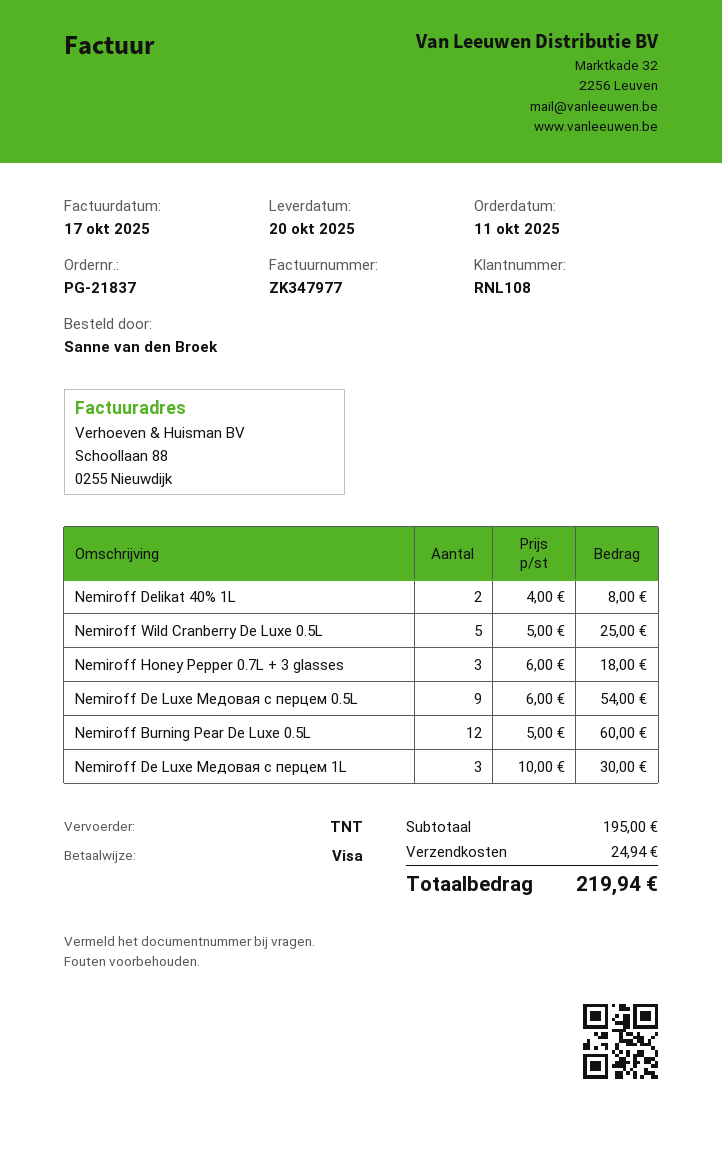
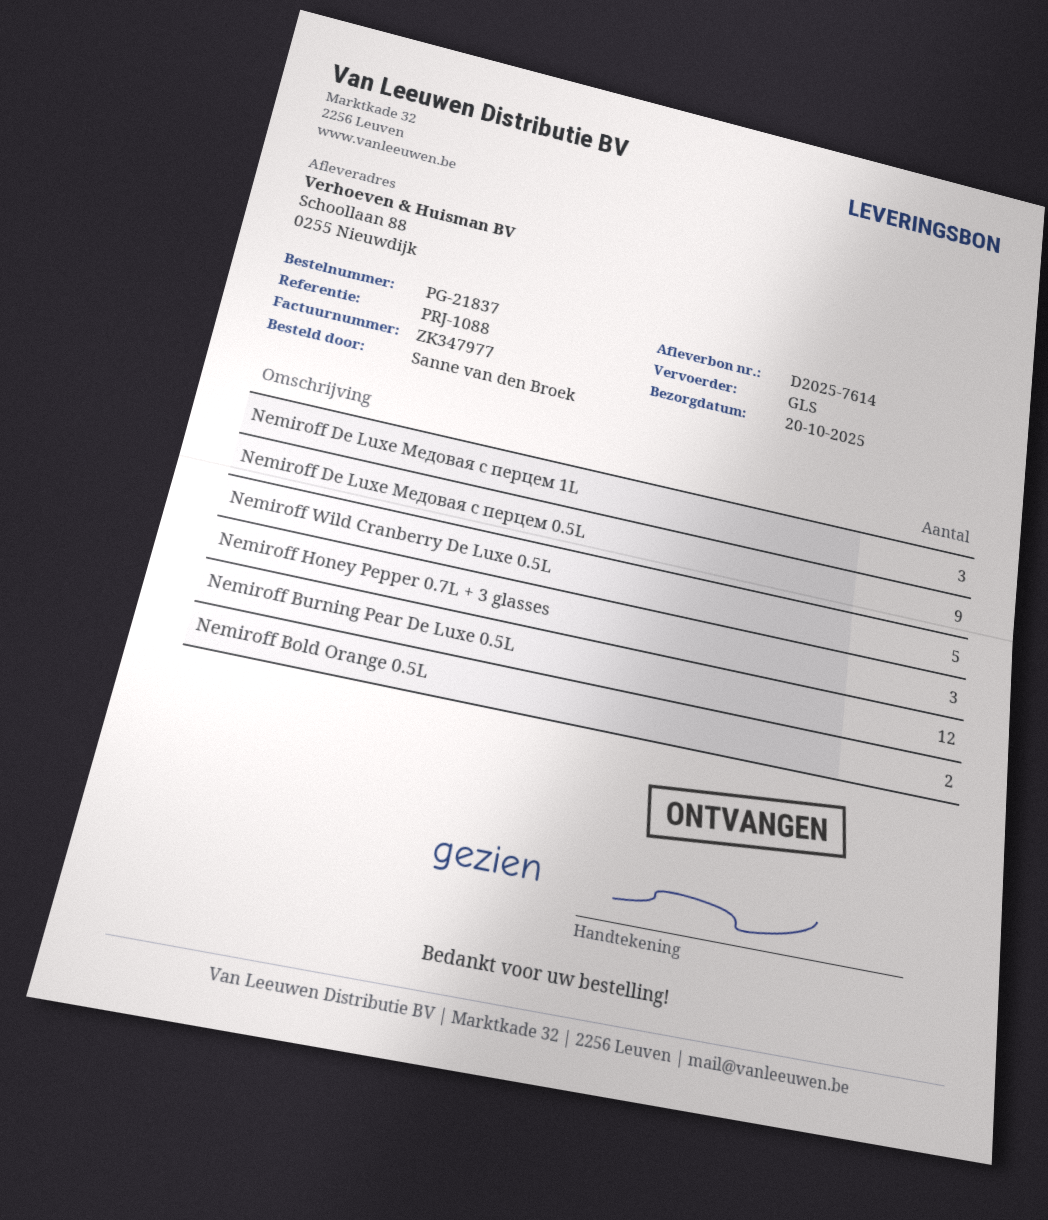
shipping method: TNT -> GLS
Nemiroff Delikat 40% 1L: 2 -> none
Nemiroff Bold Orange 0.5L: none -> 2

